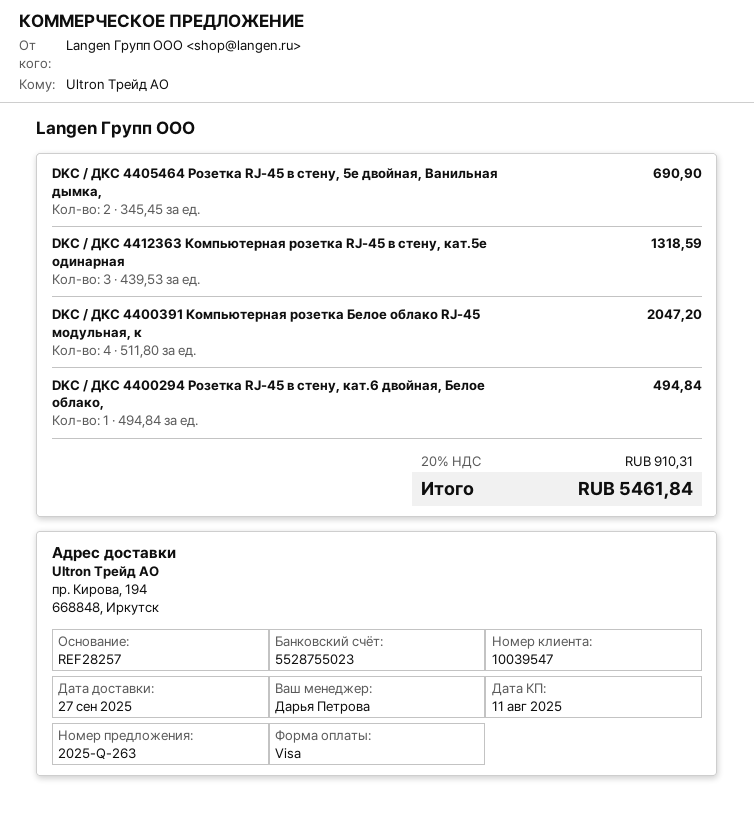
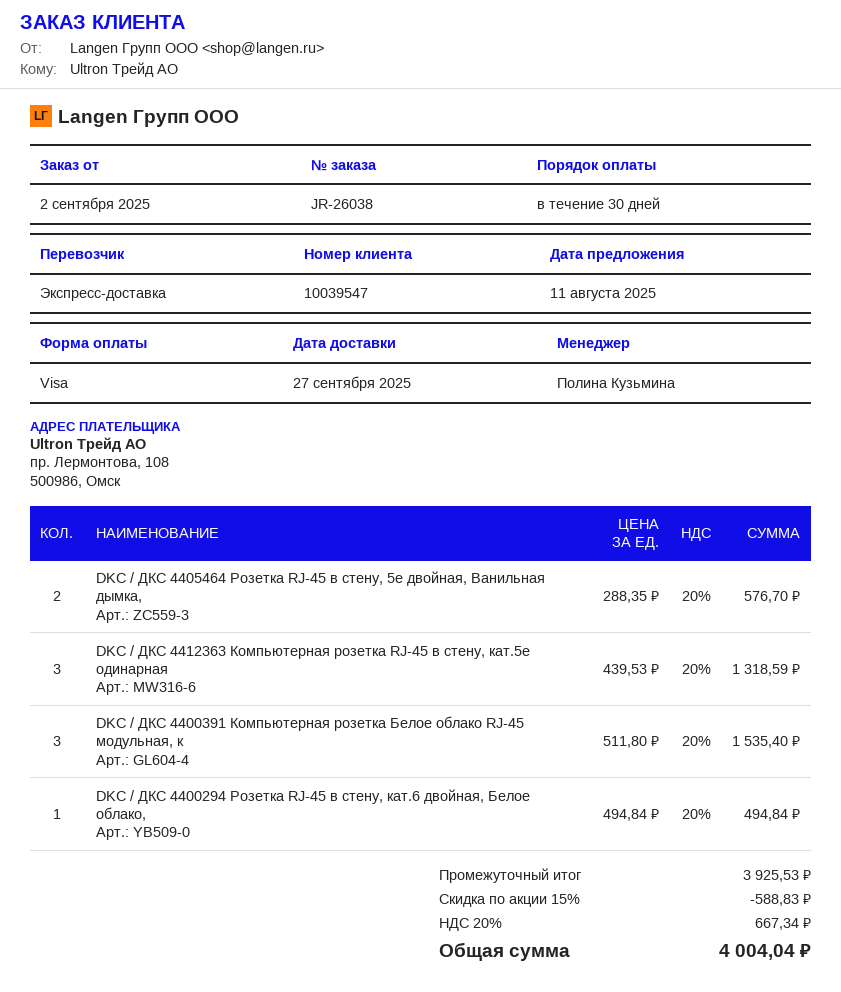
sales rep: Дарья Петрова -> Полина Кузьмина
DKC / ДКС 4405464 Розетка RJ-45 в стену, 5e двойная, Ванильная дымка,: 2 x 345.45 = 690.90 -> 2 x 288.35 = 576.70
DKC / ДКС 4400391 Компьютерная розетка Белое облако RJ-45 модульная, к: 4 x 511.80 = 2047.20 -> 3 x 511.80 = 1535.40
discount: none -> 15% = 588.83
tax: 20% = 910.31 -> 20% = 667.34
total: 5461.84 -> 4004.04

